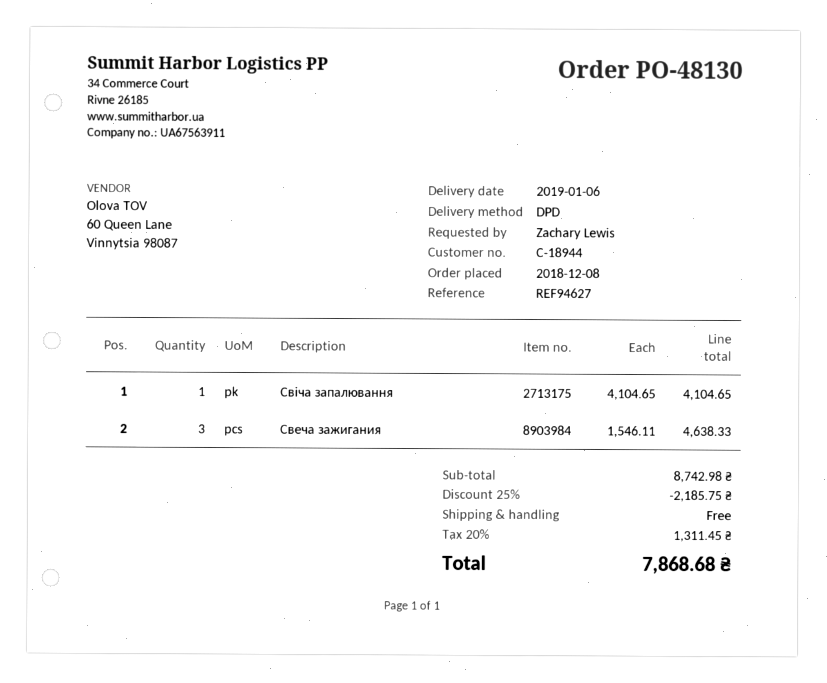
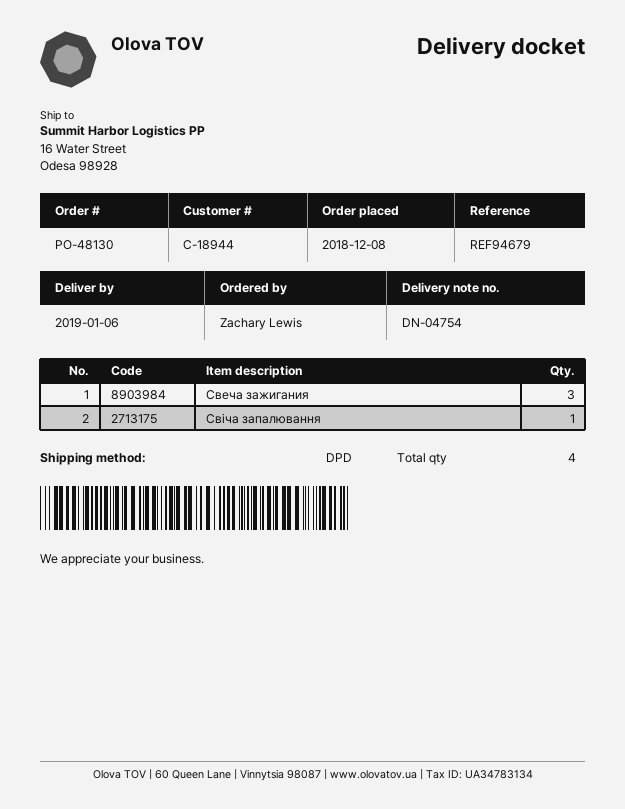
reference: REF94627 -> REF94679

